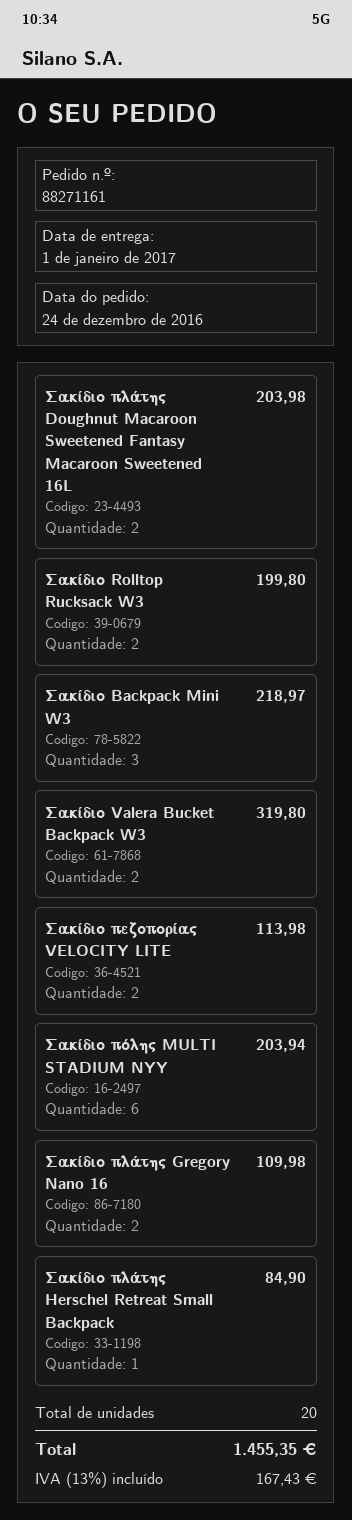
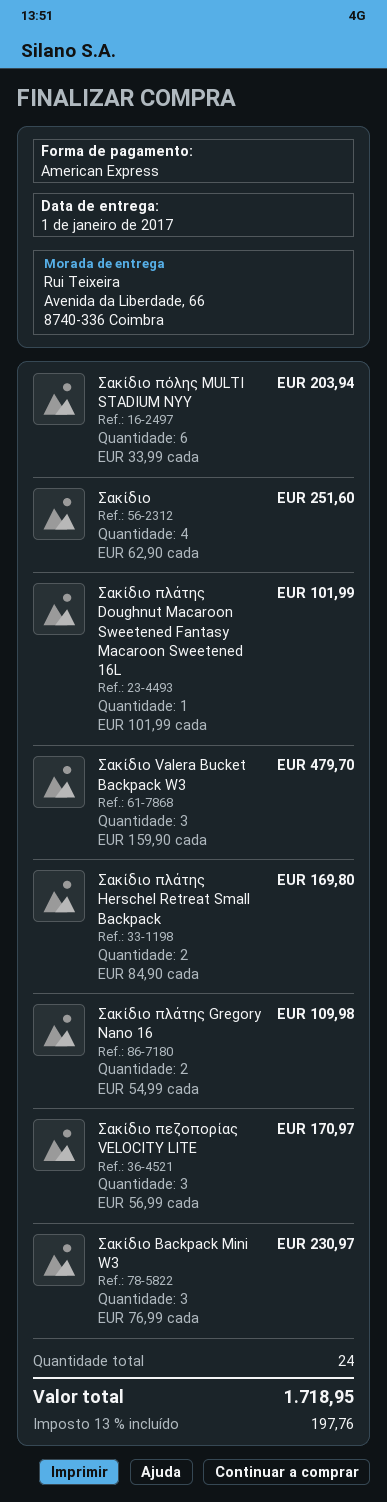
Σακίδιο πλάτης Doughnut Macaroon Sweetened Fantasy Macaroon Sweetened 16L: 2 for 203.98 -> 1 for 101.99
Σακίδιο Rolltop Rucksack W3: 2 for 199.80 -> none
Σακίδιο Backpack Mini W3: 3 for 218.97 -> 3 for 230.97
Σακίδιο Valera Bucket Backpack W3: 2 for 319.80 -> 3 for 479.70
Σακίδιο πεζοπορίας VELOCITY LITE: 2 for 113.98 -> 3 for 170.97
Σακίδιο πλάτης Herschel Retreat Small Backpack: 1 for 84.90 -> 2 for 169.80
Σακίδιο: none -> 4 for 251.60
total quantity: 20 -> 24
tax: 13% = 167.43 -> 13% = 197.76
total: 1455.35 -> 1718.95

